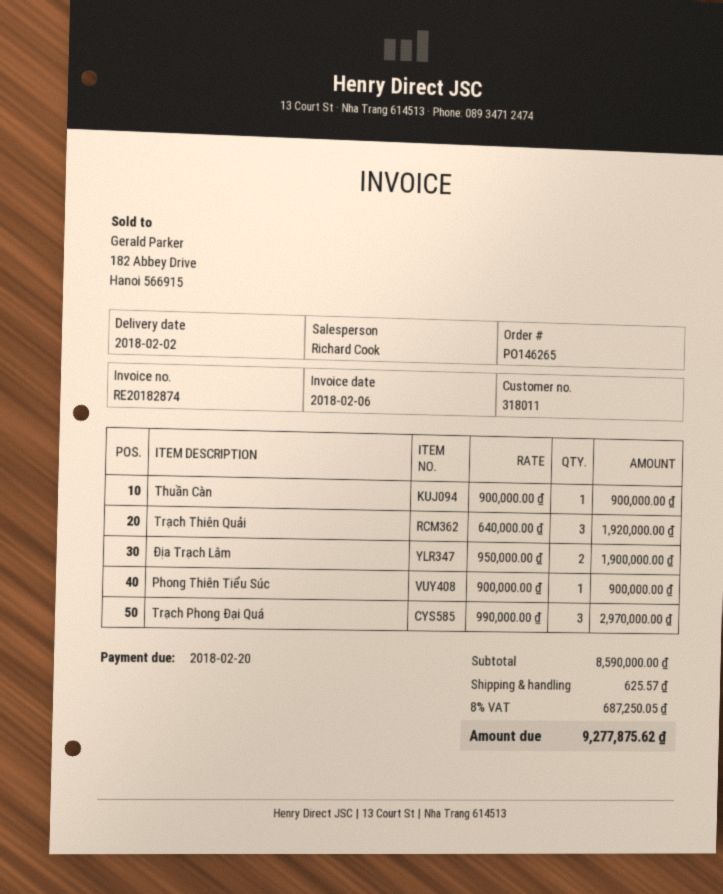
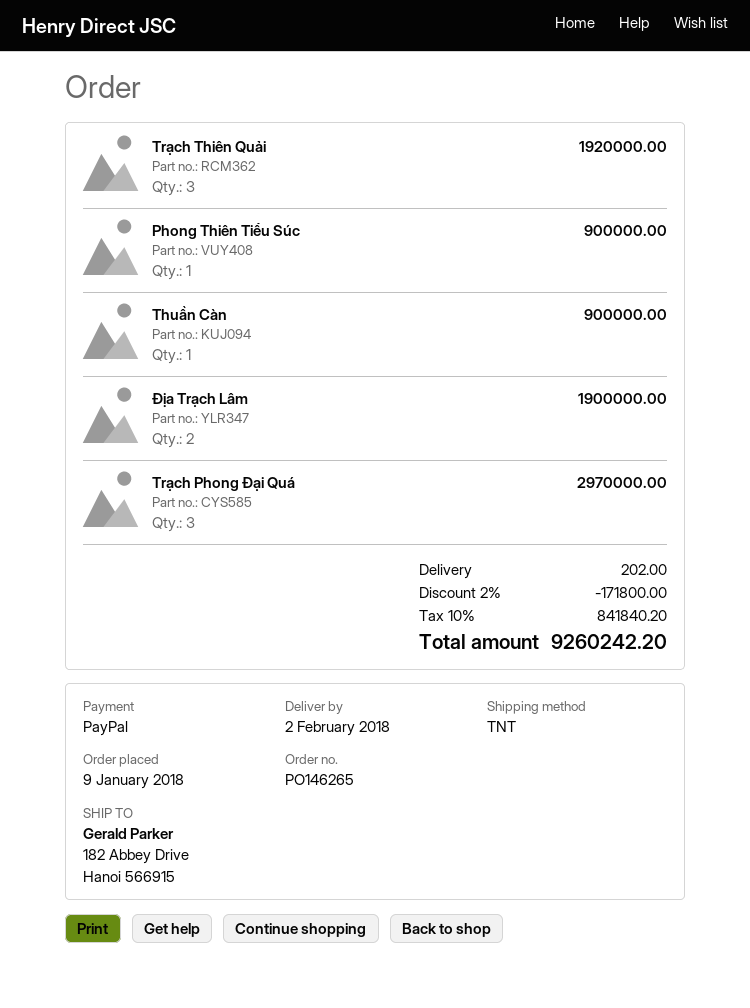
discount: none -> 2% = 171800.00
shipping: 625.57 -> 202.00
tax: 8% = 687250.05 -> 10% = 841840.20
total: 9277875.62 -> 9260242.20

